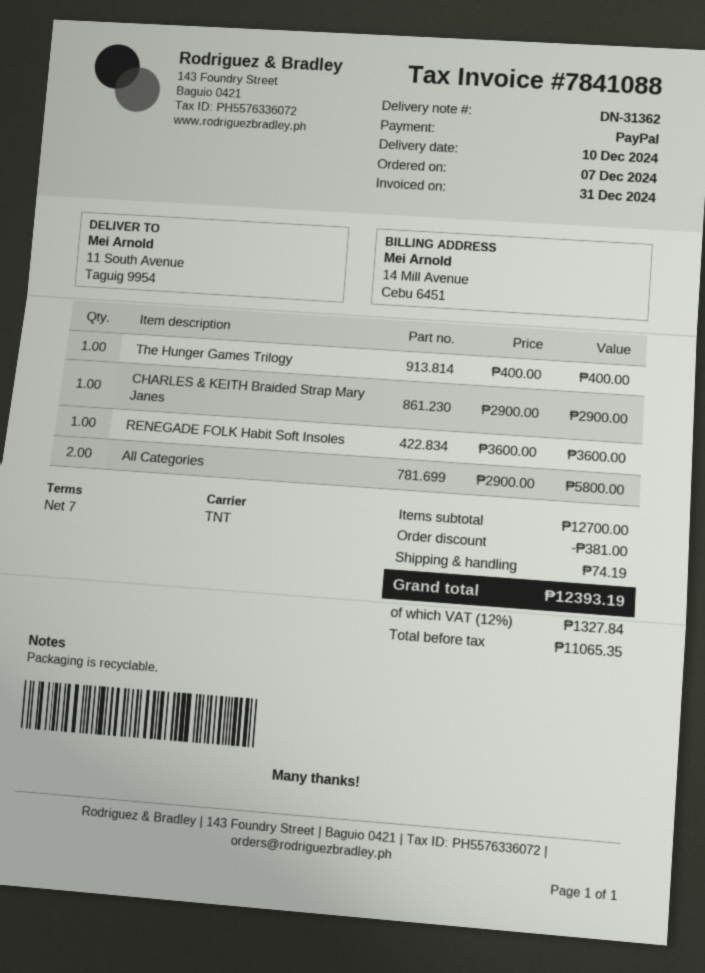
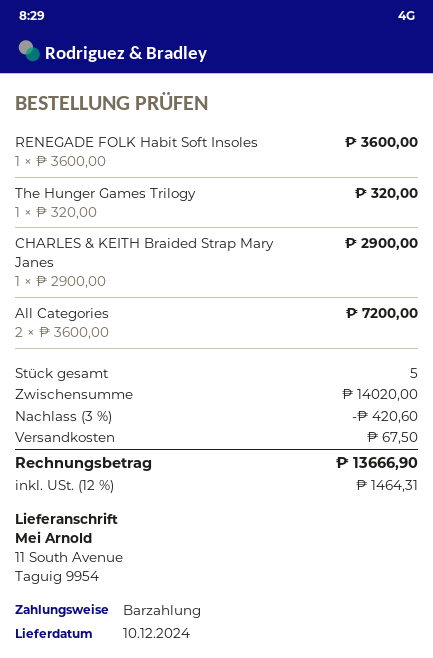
payment method: PayPal -> cash
The Hunger Games Trilogy: 1 x 400.00 = 400.00 -> 1 x 320.00 = 320.00
All Categories: 2 x 2900.00 = 5800.00 -> 2 x 3600.00 = 7200.00
subtotal: 12700.00 -> 14020.00
discount: 381.00 -> 420.60
shipping: 74.19 -> 67.50
tax: 12% = 1327.84 -> 12% = 1464.31
total: 12393.19 -> 13666.90

